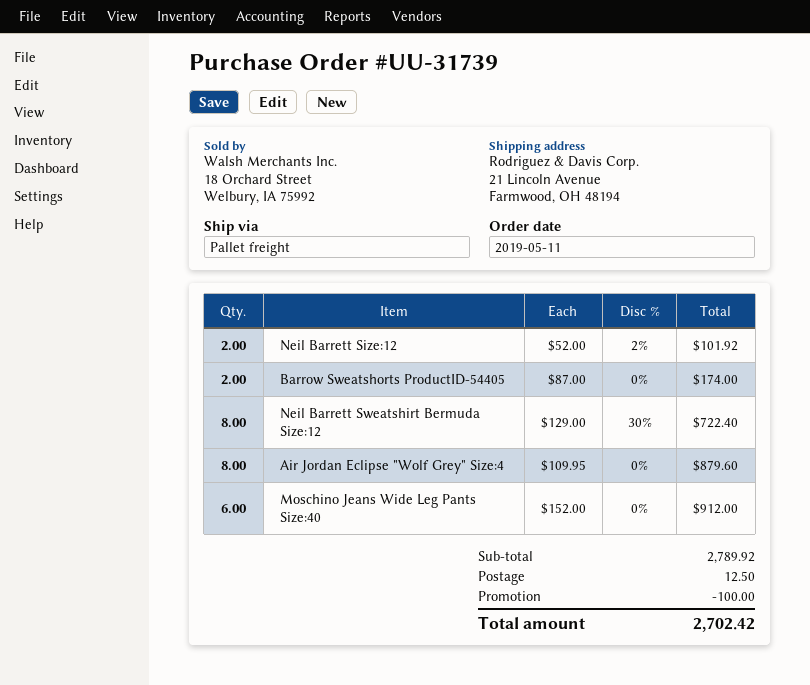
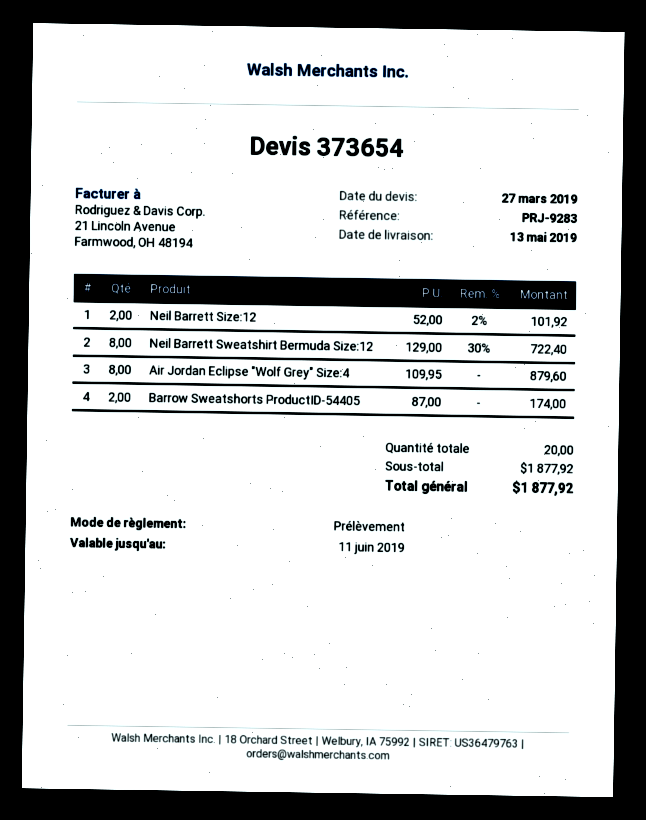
Moschino Jeans Wide Leg Pants Size:40: 6 x 152.00 = 912.00 -> none
subtotal: 2789.92 -> 1877.92
discount: 100.00 -> none
shipping: 12.50 -> none
total: 2702.42 -> 1877.92

